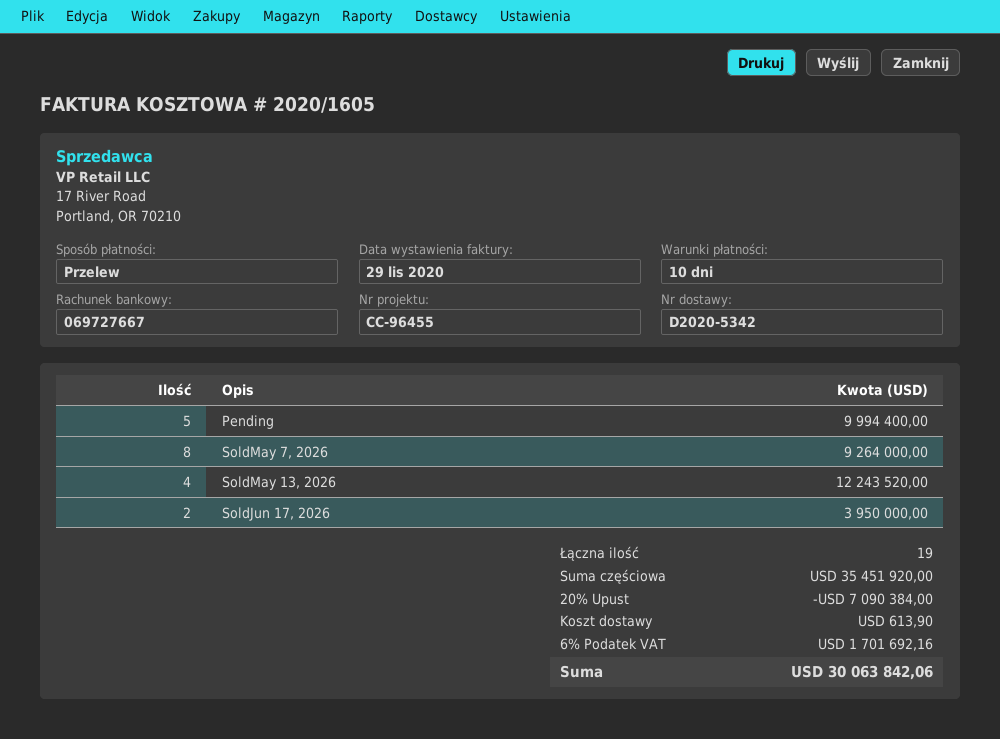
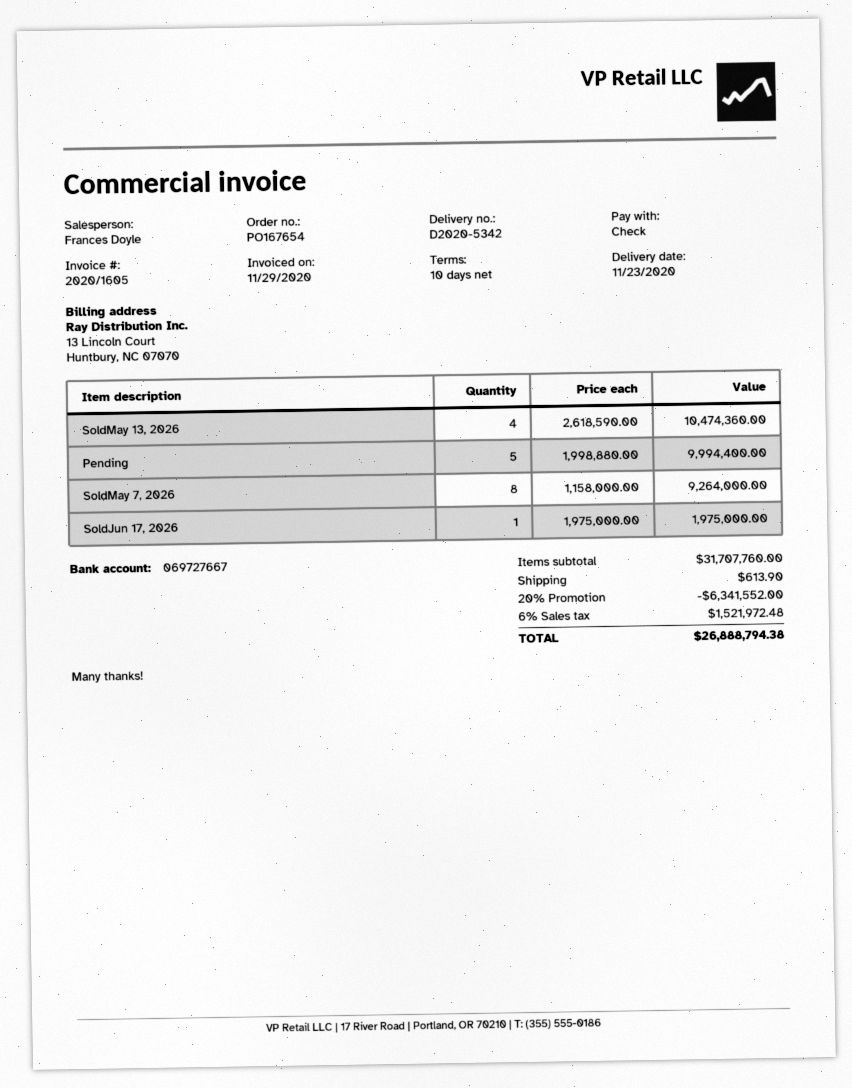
payment method: bank transfer -> cheque
SoldMay 13, 2026: 4 for 12243520.00 -> 4 for 10474360.00
SoldJun 17, 2026: 2 for 3950000.00 -> 1 for 1975000.00
subtotal: 35451920.00 -> 31707760.00
discount: 20% = 7090384.00 -> 20% = 6341552.00
tax: 6% = 1701692.16 -> 6% = 1521972.48
total: 30063842.06 -> 26888794.38

